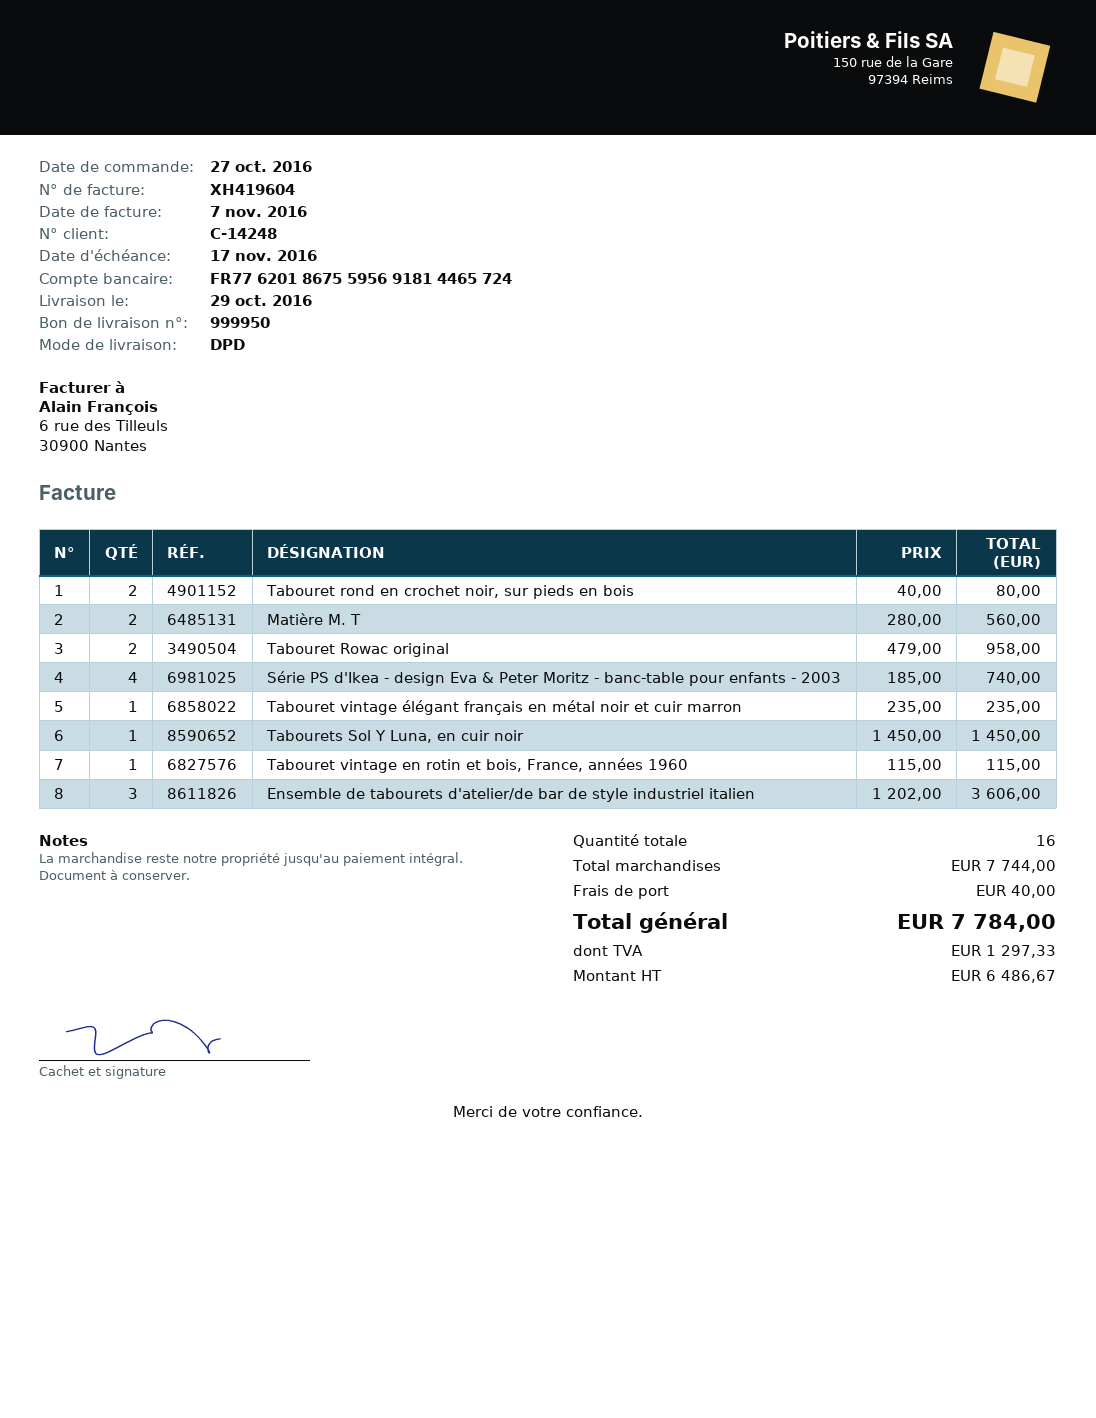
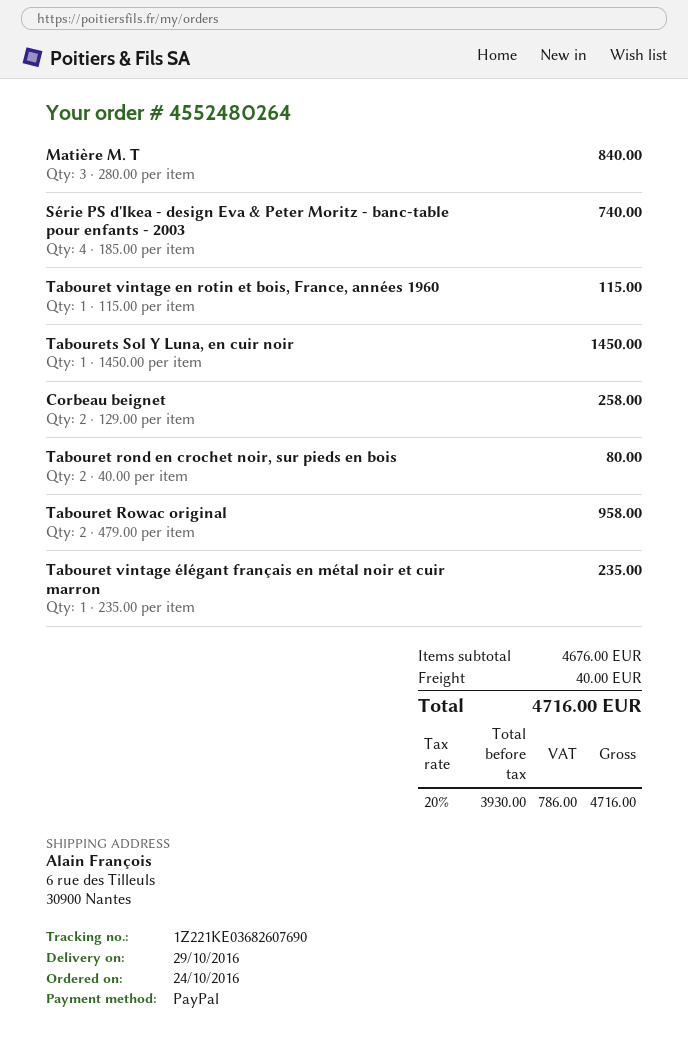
order date: 2016-10-27 -> 2016-10-24
Matière M. T: 2 x 280.00 = 560.00 -> 3 x 280.00 = 840.00
Ensemble de tabourets d'atelier/de bar de style industriel italien: 3 x 1202.00 = 3606.00 -> none
Corbeau beignet: none -> 2 x 129.00 = 258.00
subtotal: 7744.00 -> 4676.00
net: 6486.67 -> 3930.00
tax: 1297.33 -> 786.00
total: 7784.00 -> 4716.00

